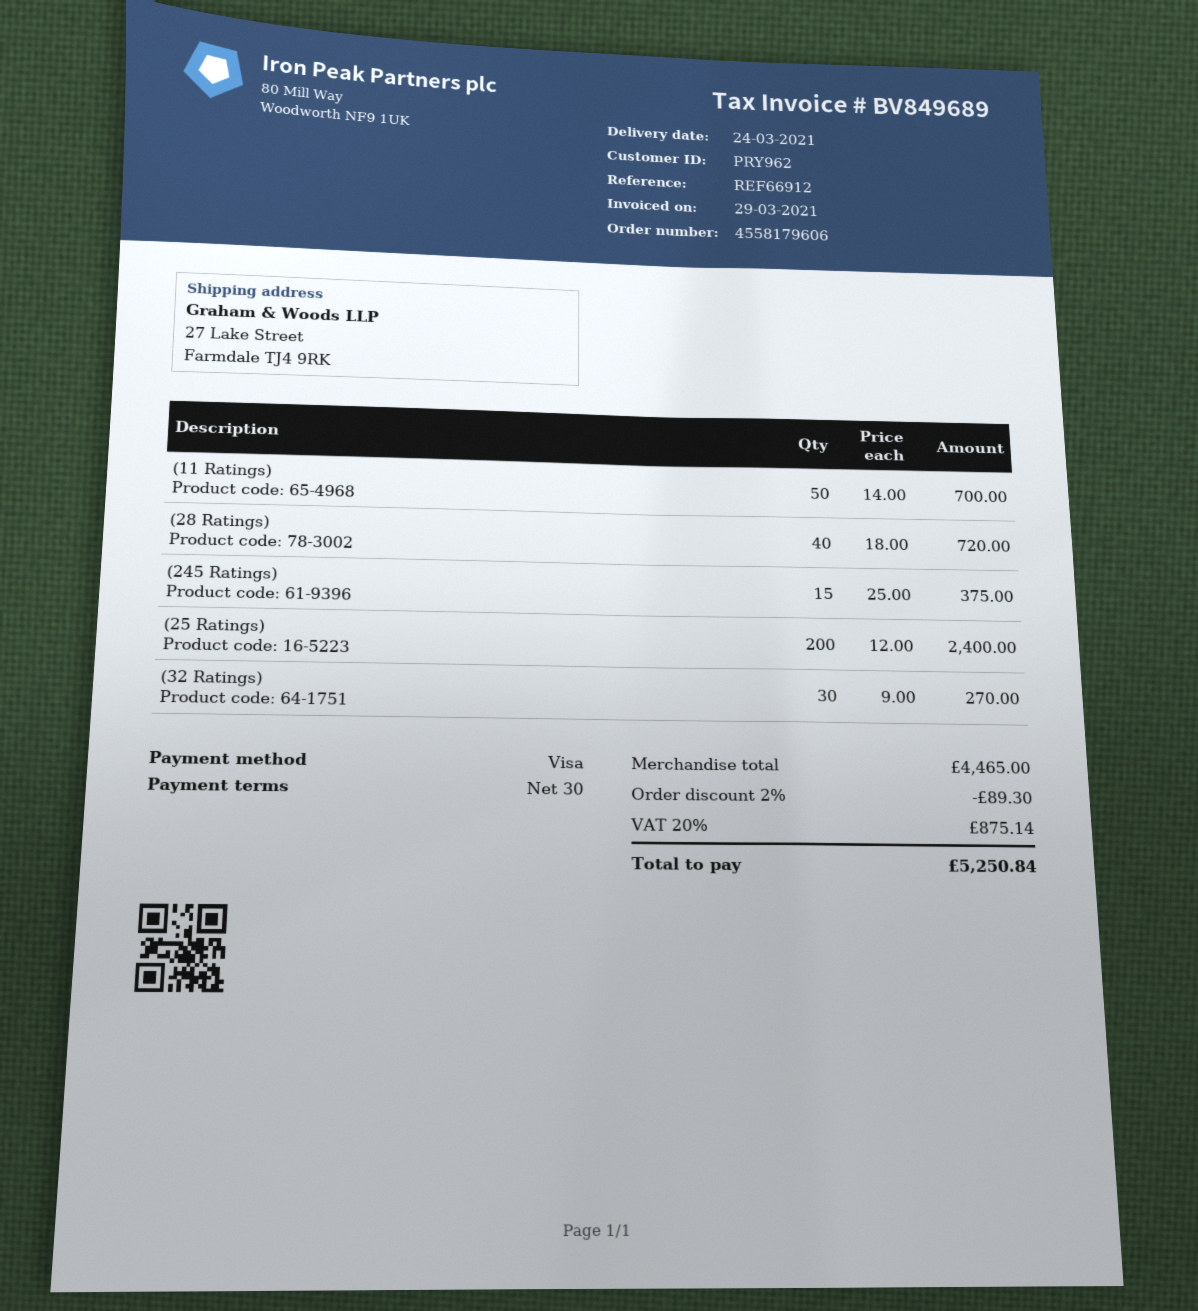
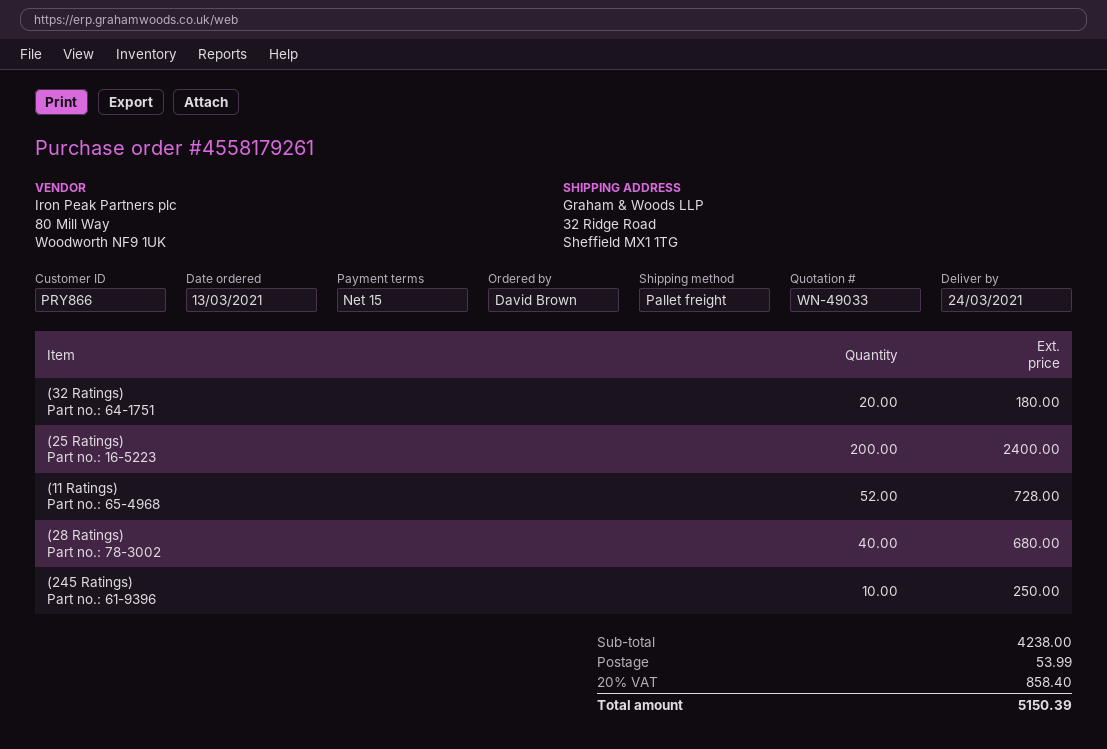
order number: 4558179606 -> 4558179261
payment terms: 30 days -> 15 days
customer number: PRY962 -> PRY866
ship to: 27 Lake Street, Farmdale TJ4 9RK -> 32 Ridge Road, Sheffield MX1 1TG
(11 Ratings): 50 for 700.00 -> 52 for 728.00
(28 Ratings): 40 for 720.00 -> 40 for 680.00
(245 Ratings): 15 for 375.00 -> 10 for 250.00
(32 Ratings): 30 for 270.00 -> 20 for 180.00
subtotal: 4465.00 -> 4238.00
discount: 2% = 89.30 -> none
shipping: none -> 53.99
tax: 20% = 875.14 -> 20% = 858.40
total: 5250.84 -> 5150.39

